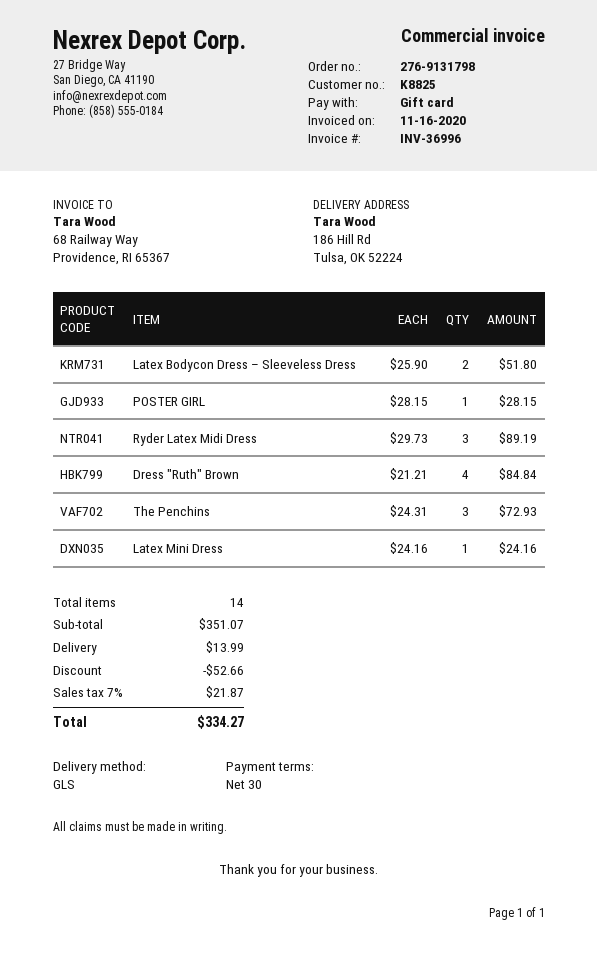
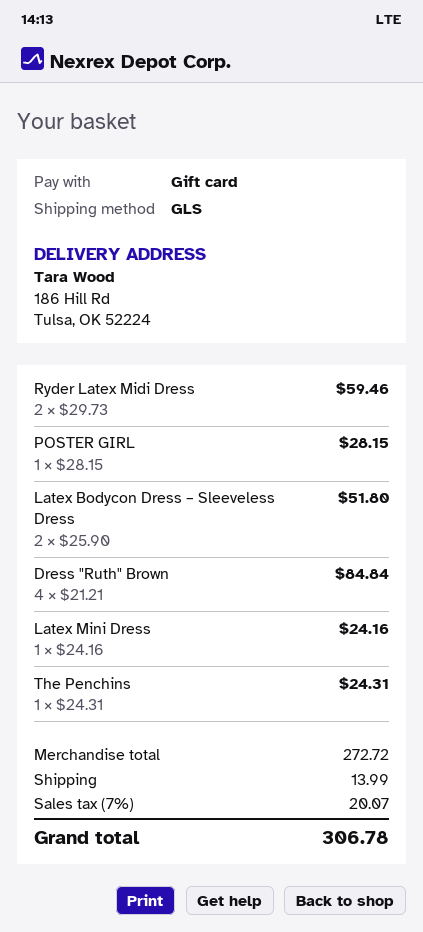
Ryder Latex Midi Dress: 3 x 29.73 = 89.19 -> 2 x 29.73 = 59.46
The Penchins: 3 x 24.31 = 72.93 -> 1 x 24.31 = 24.31
subtotal: 351.07 -> 272.72
discount: 52.66 -> none
tax: 7% = 21.87 -> 7% = 20.07
total: 334.27 -> 306.78

